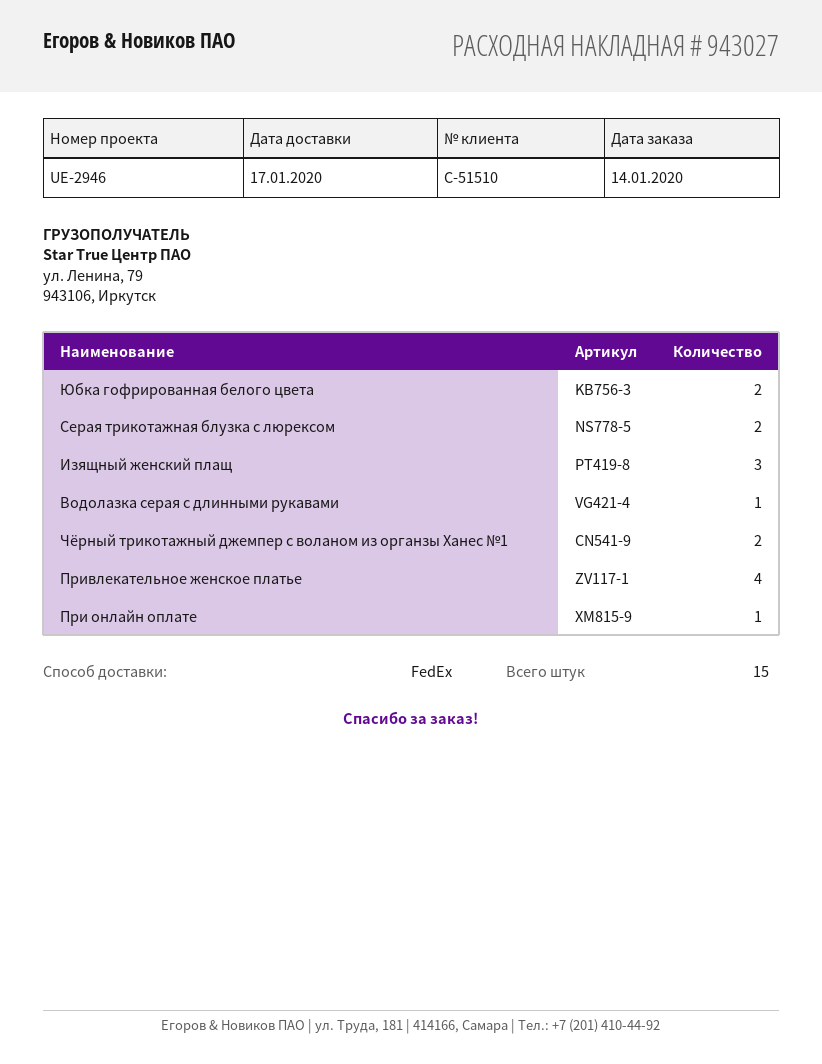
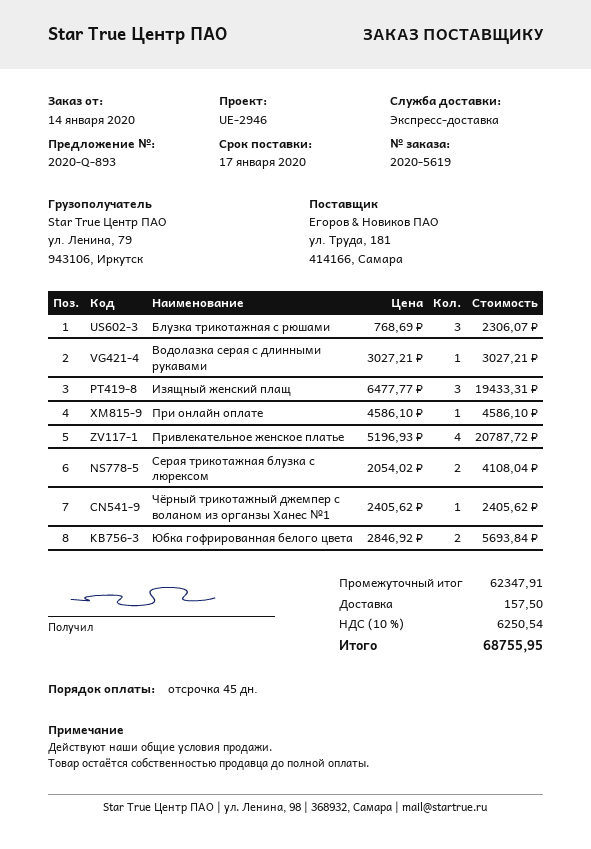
shipping method: FedEx -> express
Чёрный трикотажный джемпер с воланом из органзы Ханес №1: 2 -> 1
Блузка трикотажная с рюшами: none -> 3

